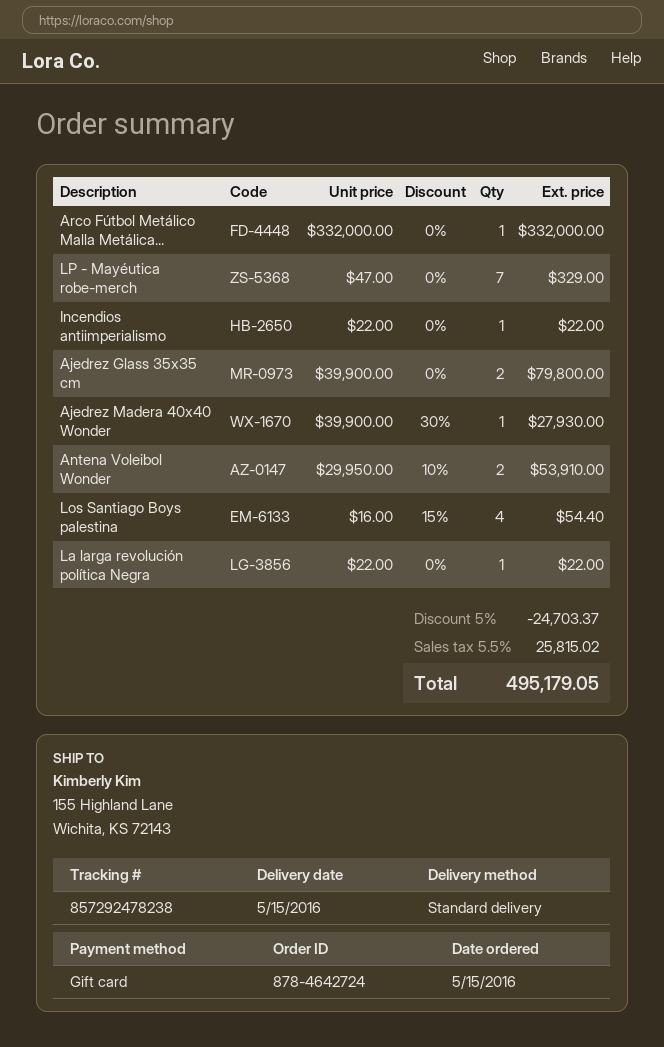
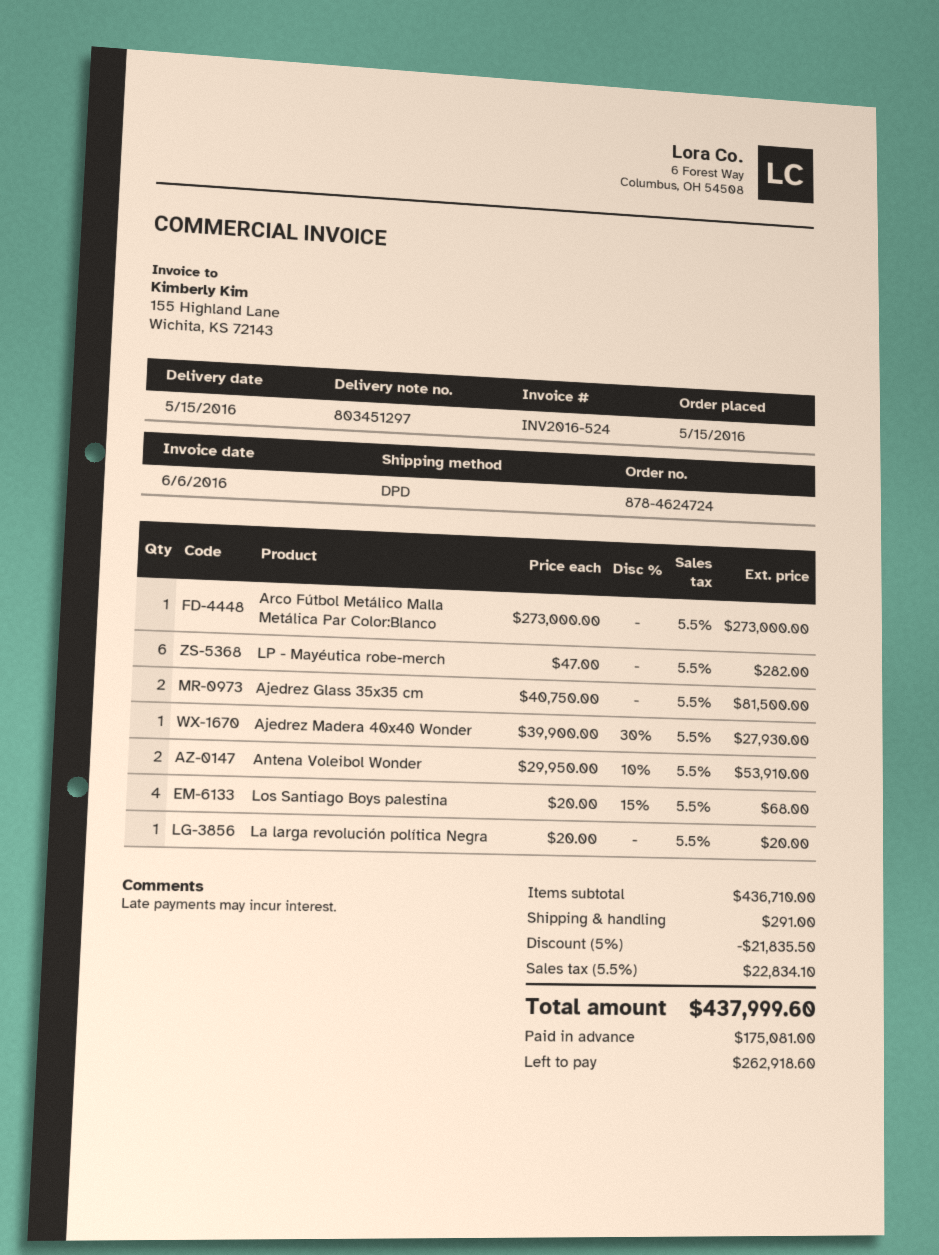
order number: 878-4642724 -> 878-4624724
shipping method: standard -> DPD
Arco Fútbol Metálico Malla Metálica...: 1 x 332000.00 = 332000.00 -> 1 x 273000.00 = 273000.00
LP - Mayéutica robe-merch: 7 x 47.00 = 329.00 -> 6 x 47.00 = 282.00
Incendios antiimperialismo: 1 x 22.00 = 22.00 -> none
Ajedrez Glass 35x35 cm: 2 x 39900.00 = 79800.00 -> 2 x 40750.00 = 81500.00
Los Santiago Boys palestina: 4 x 16.00 - 15% = 54.40 -> 4 x 20.00 - 15% = 68.00
La larga revolución política Negra: 1 x 22.00 = 22.00 -> 1 x 20.00 = 20.00
discount: 5% = 24703.37 -> 5% = 21835.50
shipping: none -> 291.00
tax: 5.5% = 25815.02 -> 5.5% = 22834.10
total: 495179.05 -> 437999.60

